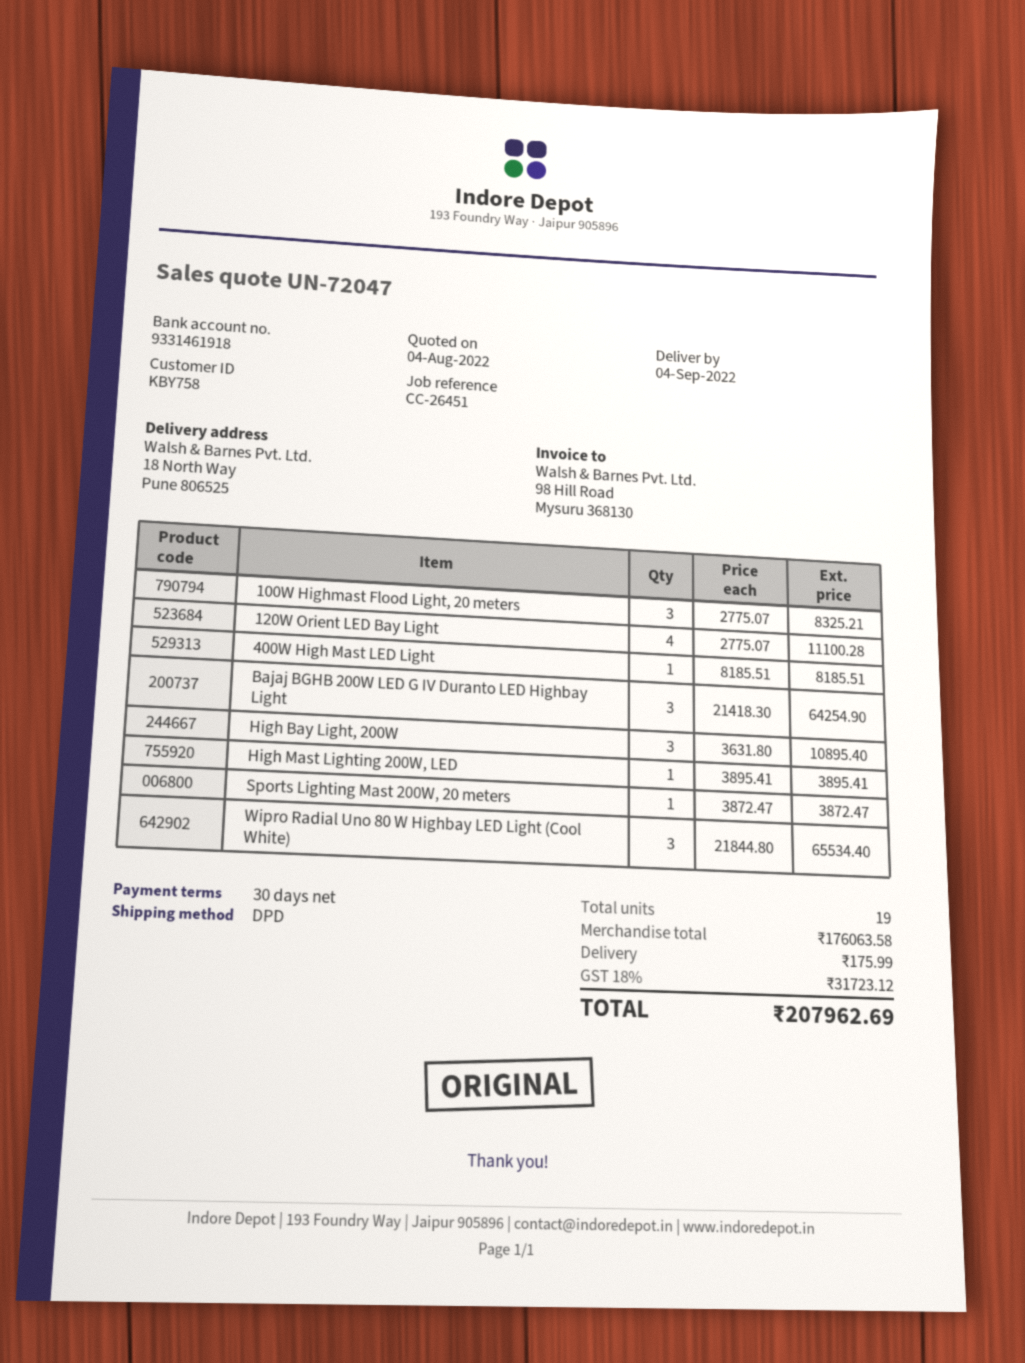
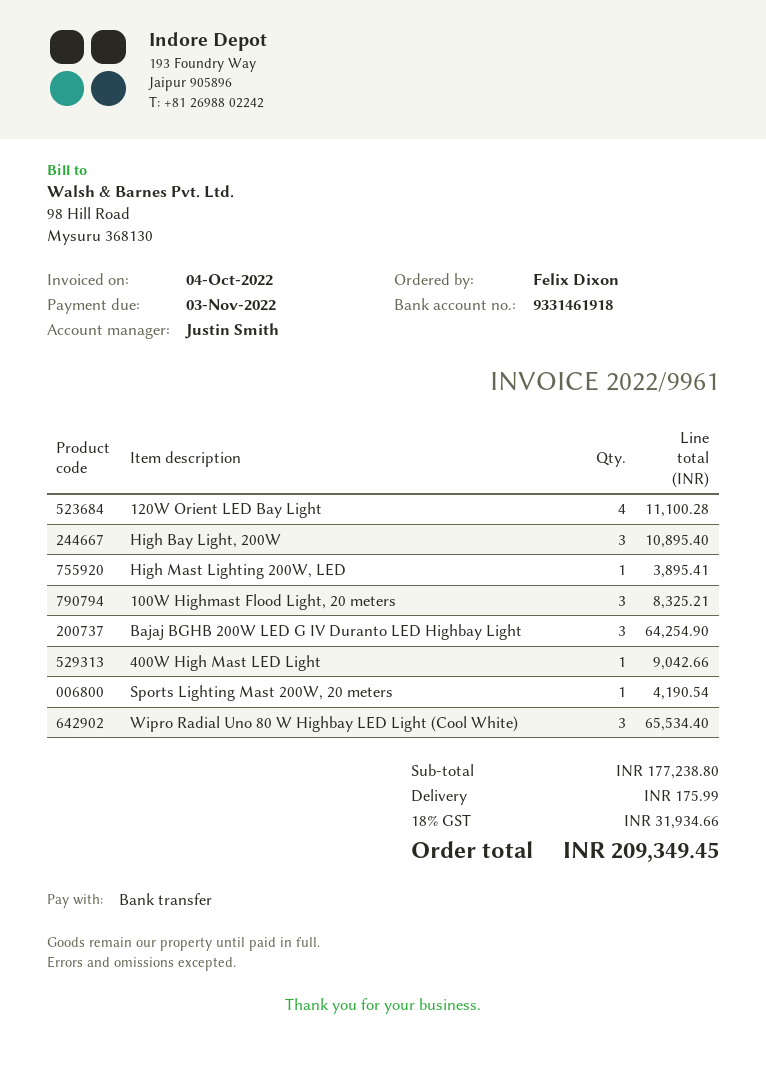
400W High Mast LED Light: 1 for 8185.51 -> 1 for 9042.66
Sports Lighting Mast 200W, 20 meters: 1 for 3872.47 -> 1 for 4190.54
subtotal: 176063.58 -> 177238.80
tax: 18% = 31723.12 -> 18% = 31934.66
total: 207962.69 -> 209349.45

